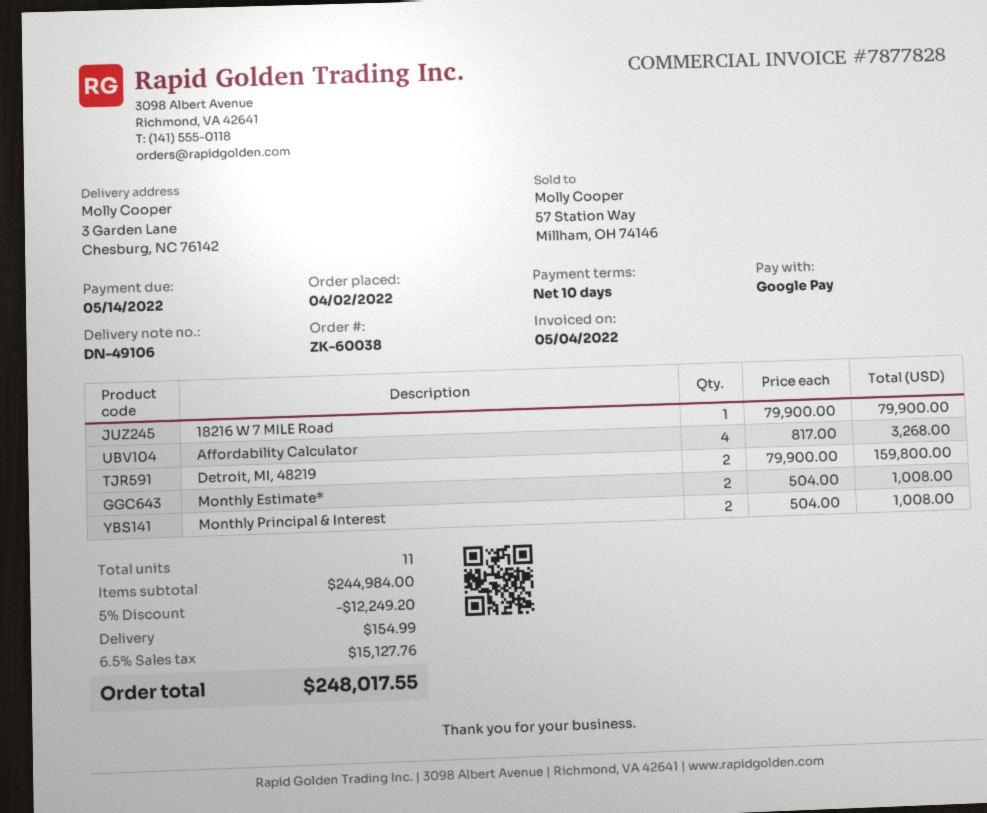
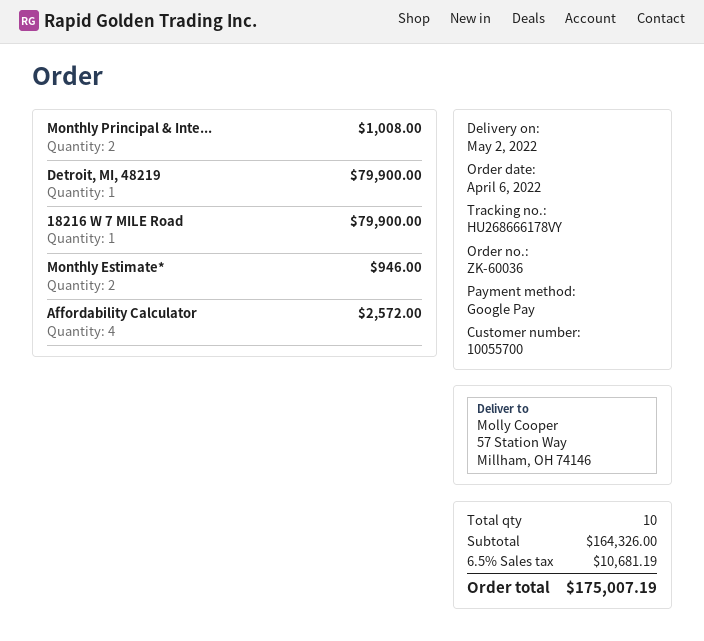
order number: ZK-60038 -> ZK-60036
order date: 2022-04-02 -> 2022-04-06
ship to: 3 Garden Lane, Chesburg, NC 76142 -> 57 Station Way, Millham, OH 74146
Affordability Calculator: 4 for 3268.00 -> 4 for 2572.00
Detroit, MI, 48219: 2 for 159800.00 -> 1 for 79900.00
Monthly Estimate*: 2 for 1008.00 -> 2 for 946.00
total quantity: 11 -> 10
subtotal: 244984.00 -> 164326.00
discount: 5% = 12249.20 -> none
shipping: 154.99 -> none
tax: 6.5% = 15127.76 -> 6.5% = 10681.19
total: 248017.55 -> 175007.19

